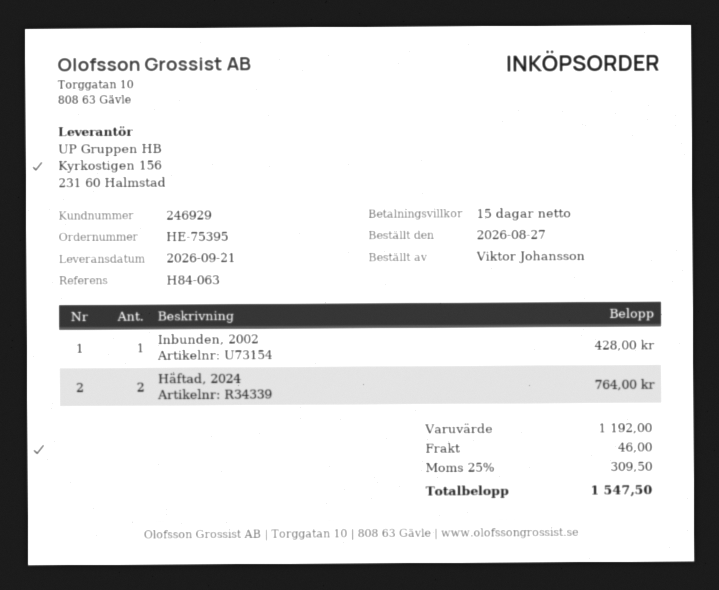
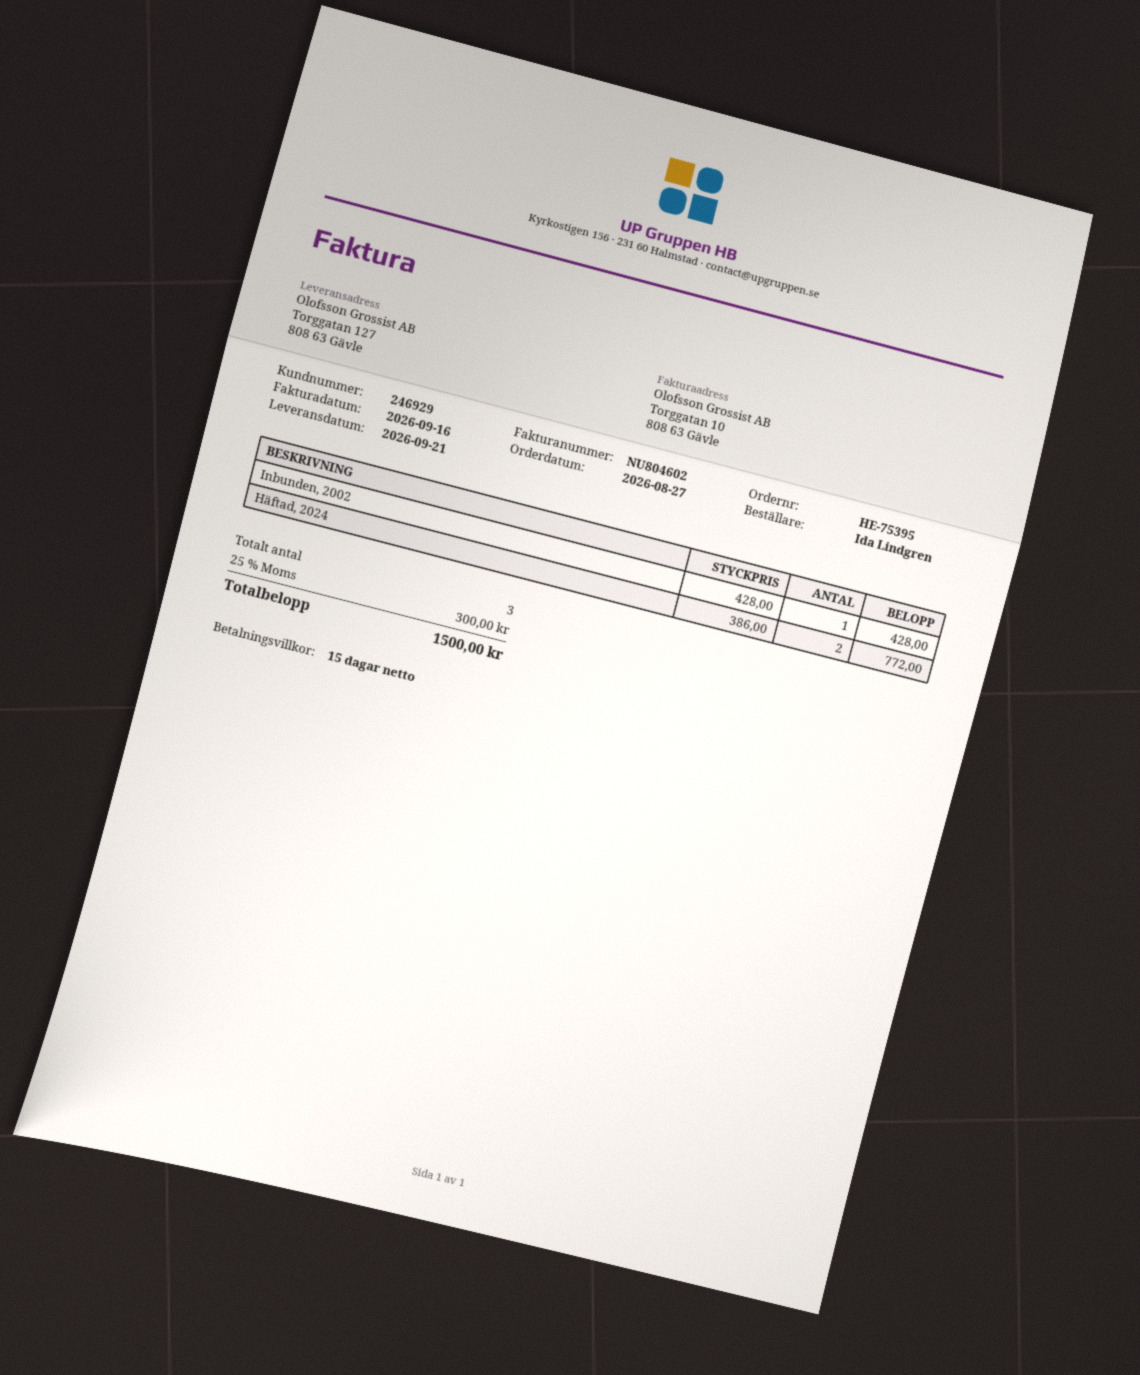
ordered by: Viktor Johansson -> Ida Lindgren
Häftad, 2024: 2 for 764.00 -> 2 for 772.00
shipping: 46.00 -> none
tax: 25% = 309.50 -> 25% = 300.00
total: 1547.50 -> 1500.00

